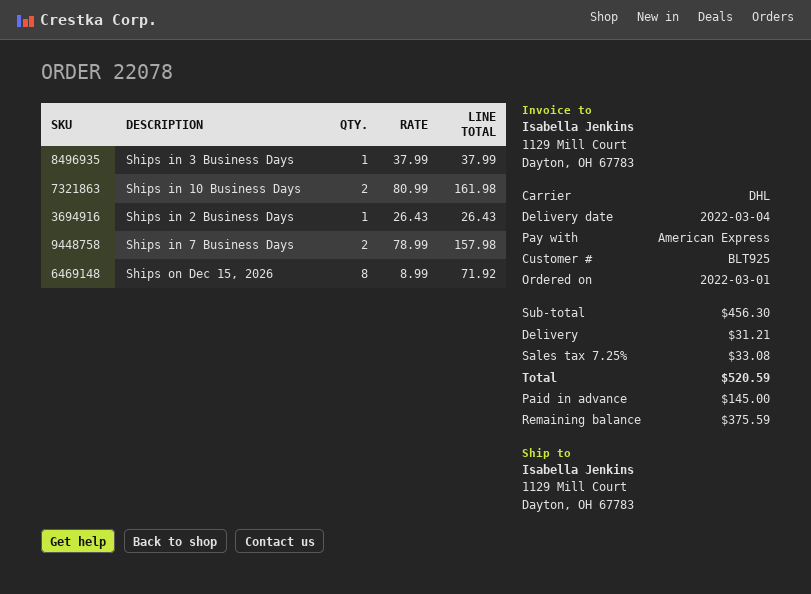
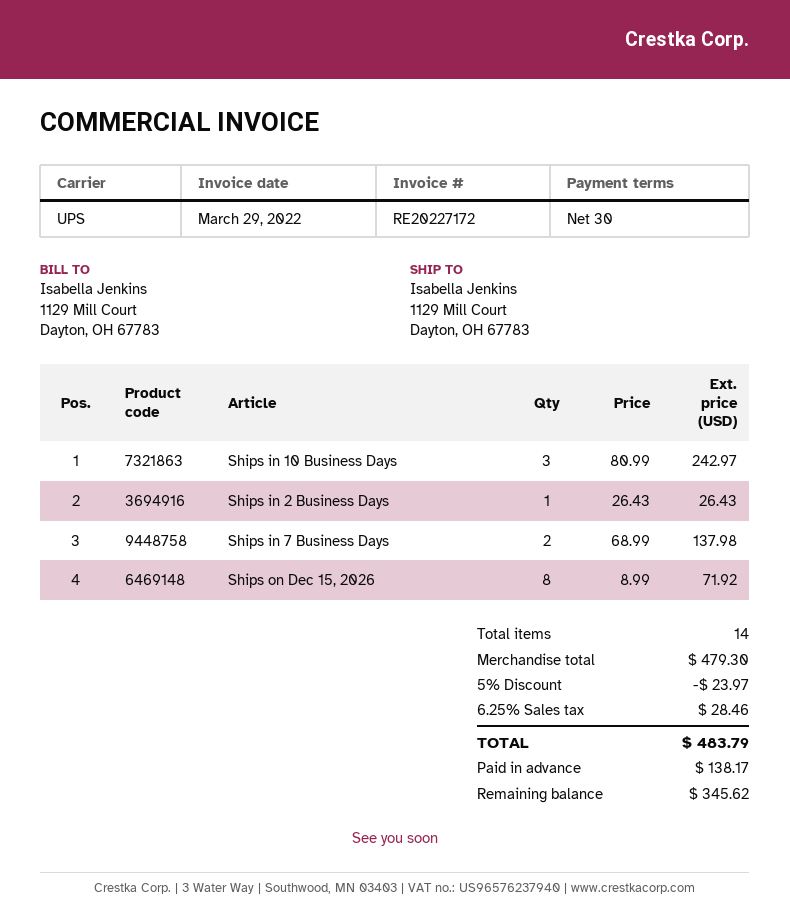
shipping method: DHL -> UPS
Ships in 3 Business Days: 1 x 37.99 = 37.99 -> none
Ships in 10 Business Days: 2 x 80.99 = 161.98 -> 3 x 80.99 = 242.97
Ships in 7 Business Days: 2 x 78.99 = 157.98 -> 2 x 68.99 = 137.98
subtotal: 456.30 -> 479.30
discount: none -> 5% = 23.97
shipping: 31.21 -> none
tax: 7.25% = 33.08 -> 6.25% = 28.46
total: 520.59 -> 483.79
deposit: 145.00 -> 138.17
balance: 375.59 -> 345.62

